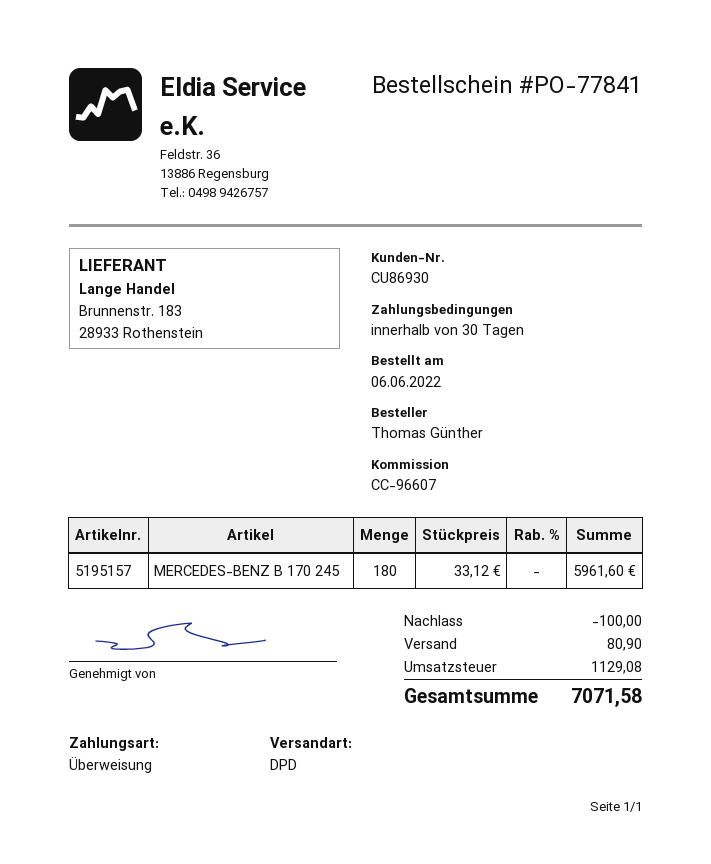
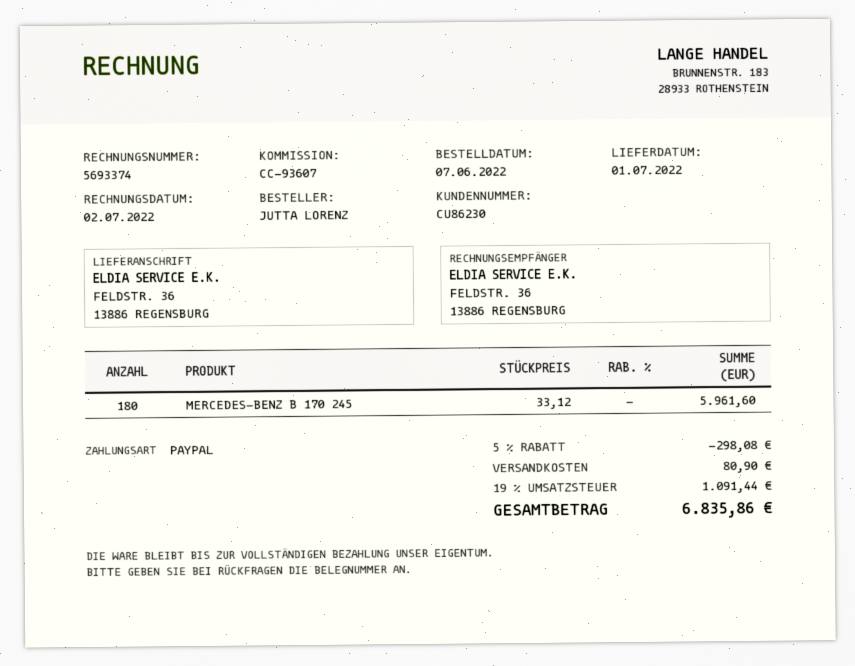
order date: 2022-06-06 -> 2022-06-07
customer number: CU86930 -> CU86230
reference: CC-96607 -> CC-93607
ordered by: Thomas Günther -> JUTTA LORENZ
payment method: bank transfer -> PayPal
discount: 100.00 -> 298.08
tax: 1129.08 -> 1091.44
total: 7071.58 -> 6835.86

